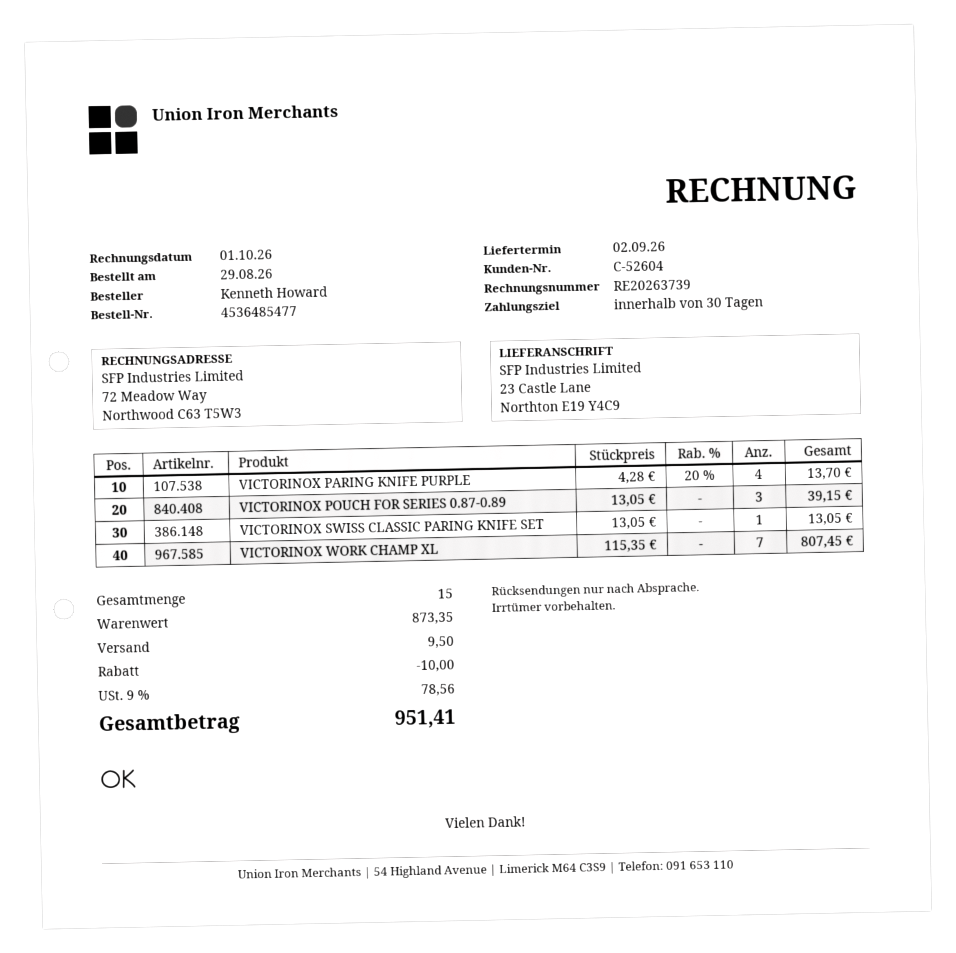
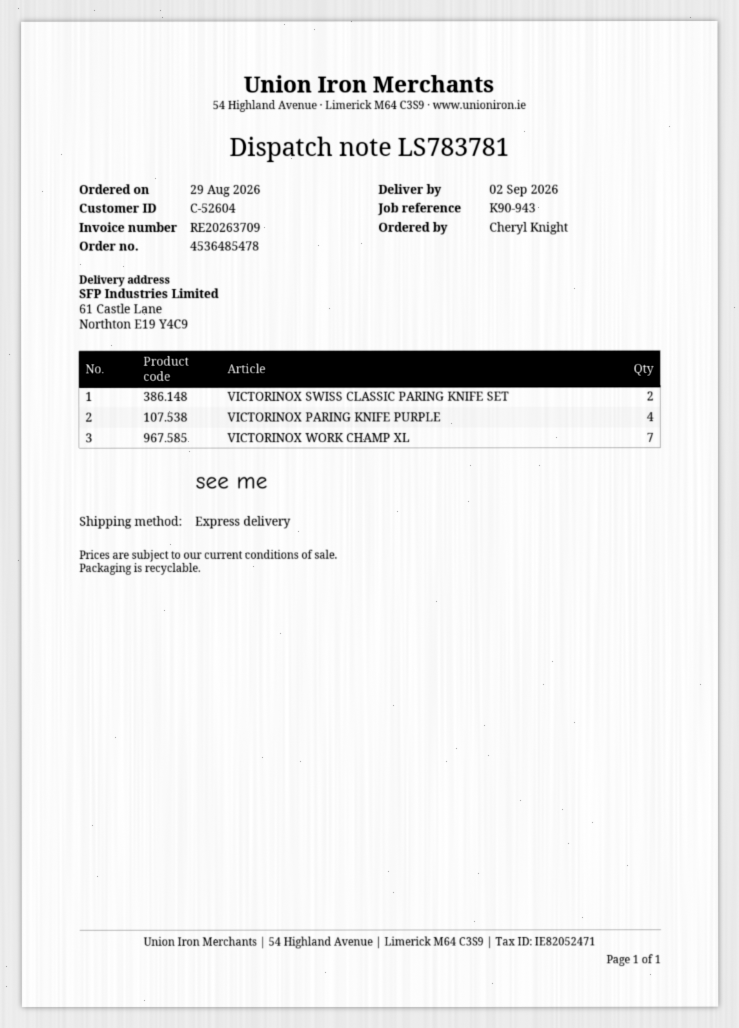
order number: 4536485477 -> 4536485478
invoice number: RE20263739 -> RE20263709
ordered by: Kenneth Howard -> Cheryl Knight
ship to: 23 Castle Lane, Northton E19 Y4C9 -> 61 Castle Lane, Northton E19 Y4C9
VICTORINOX POUCH FOR SERIES 0.87-0.89: 3 -> none
VICTORINOX SWISS CLASSIC PARING KNIFE SET: 1 -> 2

